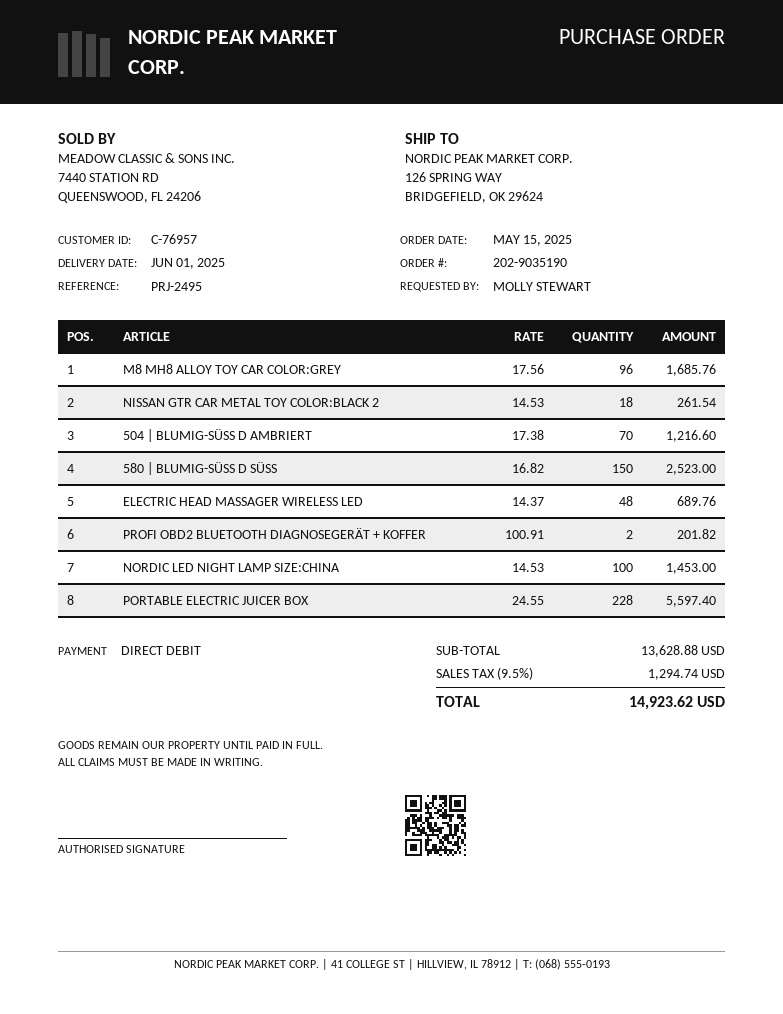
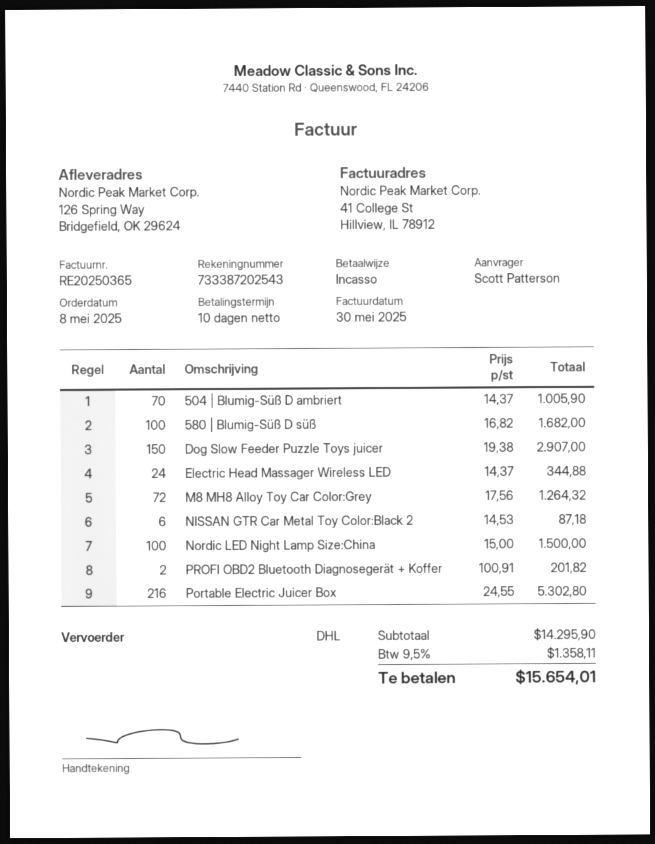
order date: 2025-05-15 -> 2025-05-08
ordered by: MOLLY STEWART -> Scott Patterson
M8 MH8 ALLOY TOY CAR COLOR:GREY: 96 x 17.56 = 1685.76 -> 72 x 17.56 = 1264.32
NISSAN GTR CAR METAL TOY COLOR:BLACK 2: 18 x 14.53 = 261.54 -> 6 x 14.53 = 87.18
504 | BLUMIG-SÜSS D AMBRIERT: 70 x 17.38 = 1216.60 -> 70 x 14.37 = 1005.90
580 | BLUMIG-SÜSS D SÜSS: 150 x 16.82 = 2523.00 -> 100 x 16.82 = 1682.00
ELECTRIC HEAD MASSAGER WIRELESS LED: 48 x 14.37 = 689.76 -> 24 x 14.37 = 344.88
NORDIC LED NIGHT LAMP SIZE:CHINA: 100 x 14.53 = 1453.00 -> 100 x 15.00 = 1500.00
PORTABLE ELECTRIC JUICER BOX: 228 x 24.55 = 5597.40 -> 216 x 24.55 = 5302.80
Dog Slow Feeder Puzzle Toys juicer: none -> 150 x 19.38 = 2907.00
subtotal: 13628.88 -> 14295.90
tax: 9.5% = 1294.74 -> 9.5% = 1358.11
total: 14923.62 -> 15654.01

